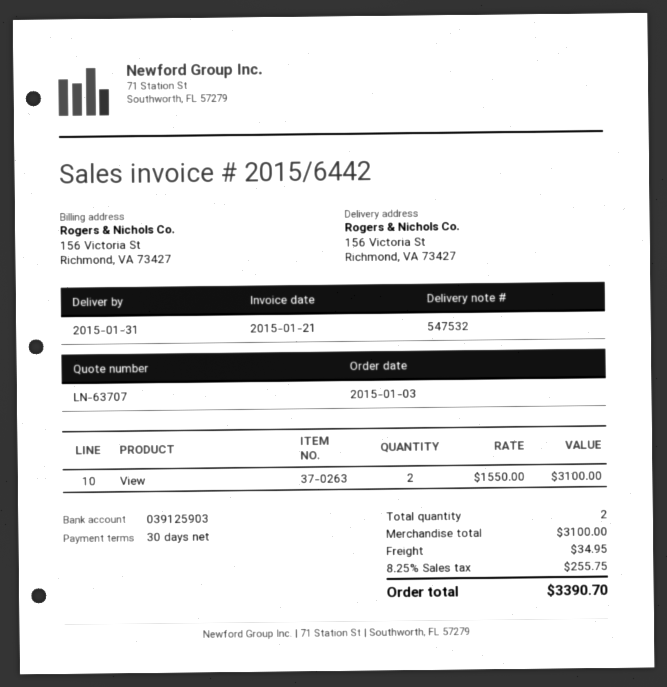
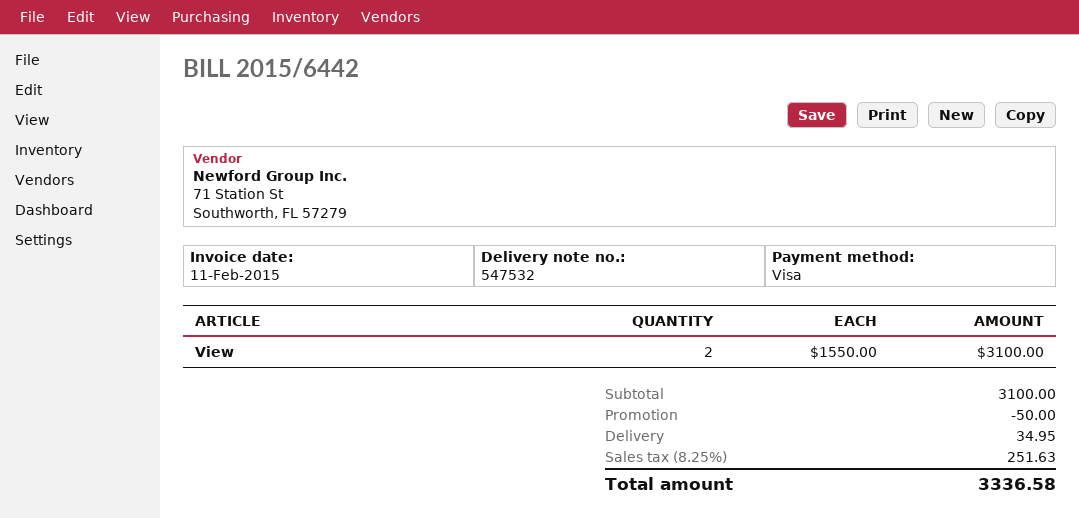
invoice date: 2015-01-21 -> 2015-02-11
discount: none -> 50.00
tax: 8.25% = 255.75 -> 8.25% = 251.63
total: 3390.70 -> 3336.58

